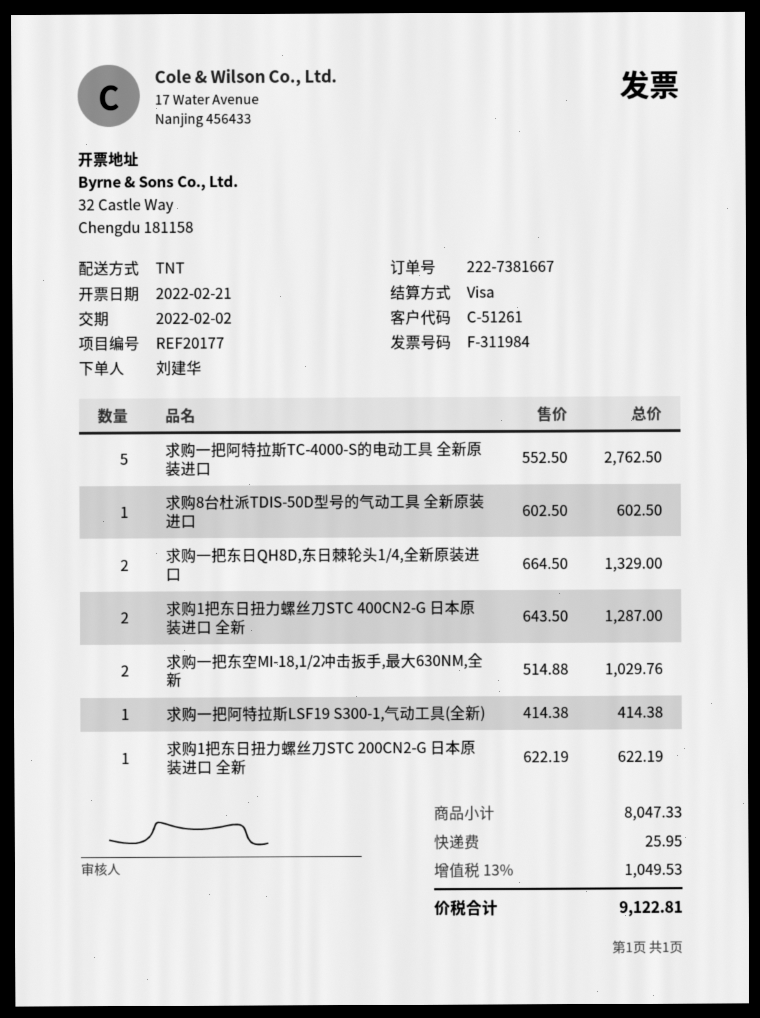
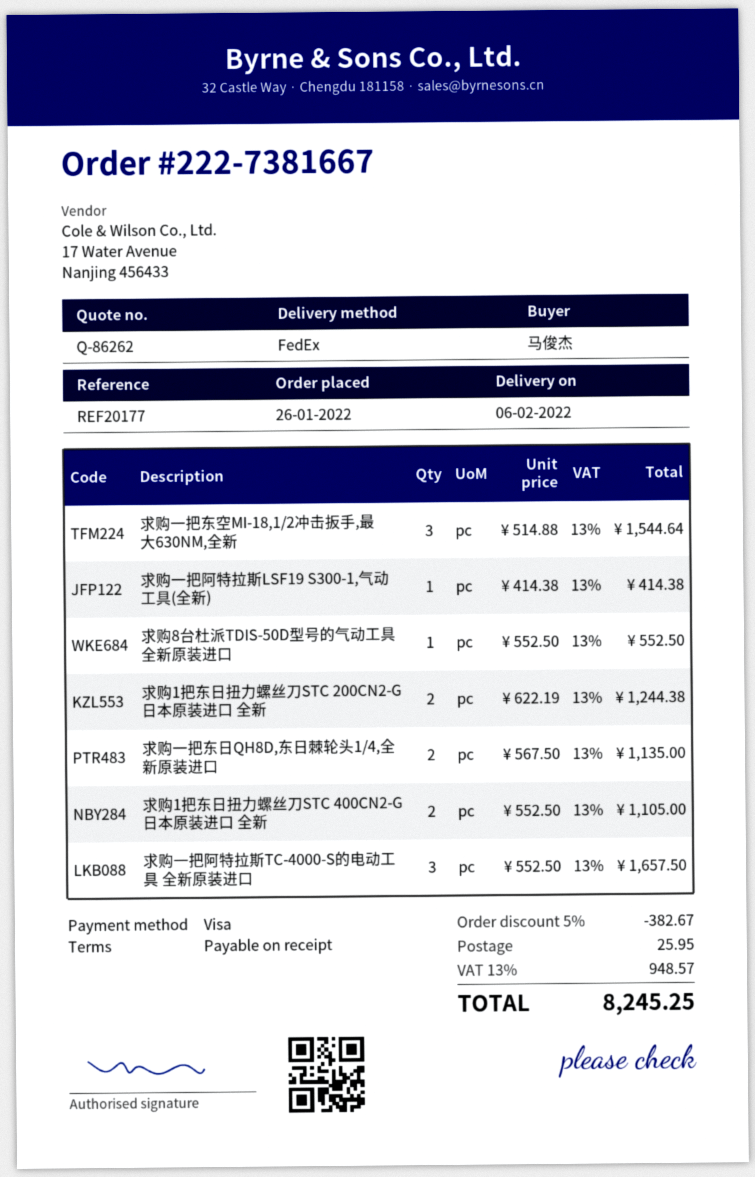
delivery date: 2022-02-02 -> 2022-02-06
ordered by: 刘建华 -> 马俊杰
shipping method: TNT -> FedEx
求购一把阿特拉斯TC-4000-S的电动工具 全新原装进口: 5 x 552.50 = 2762.50 -> 3 x 552.50 = 1657.50
求购8台杜派TDIS-50D型号的气动工具 全新原装进口: 1 x 602.50 = 602.50 -> 1 x 552.50 = 552.50
求购一把东日QH8D,东日棘轮头1/4,全新原装进口: 2 x 664.50 = 1329.00 -> 2 x 567.50 = 1135.00
求购1把东日扭力螺丝刀STC 400CN2-G 日本原装进口 全新: 2 x 643.50 = 1287.00 -> 2 x 552.50 = 1105.00
求购一把东空MI-18,1/2冲击扳手,最大630NM,全新: 2 x 514.88 = 1029.76 -> 3 x 514.88 = 1544.64
求购1把东日扭力螺丝刀STC 200CN2-G 日本原装进口 全新: 1 x 622.19 = 622.19 -> 2 x 622.19 = 1244.38
discount: none -> 5% = 382.67
tax: 13% = 1049.53 -> 13% = 948.57
total: 9122.81 -> 8245.25

